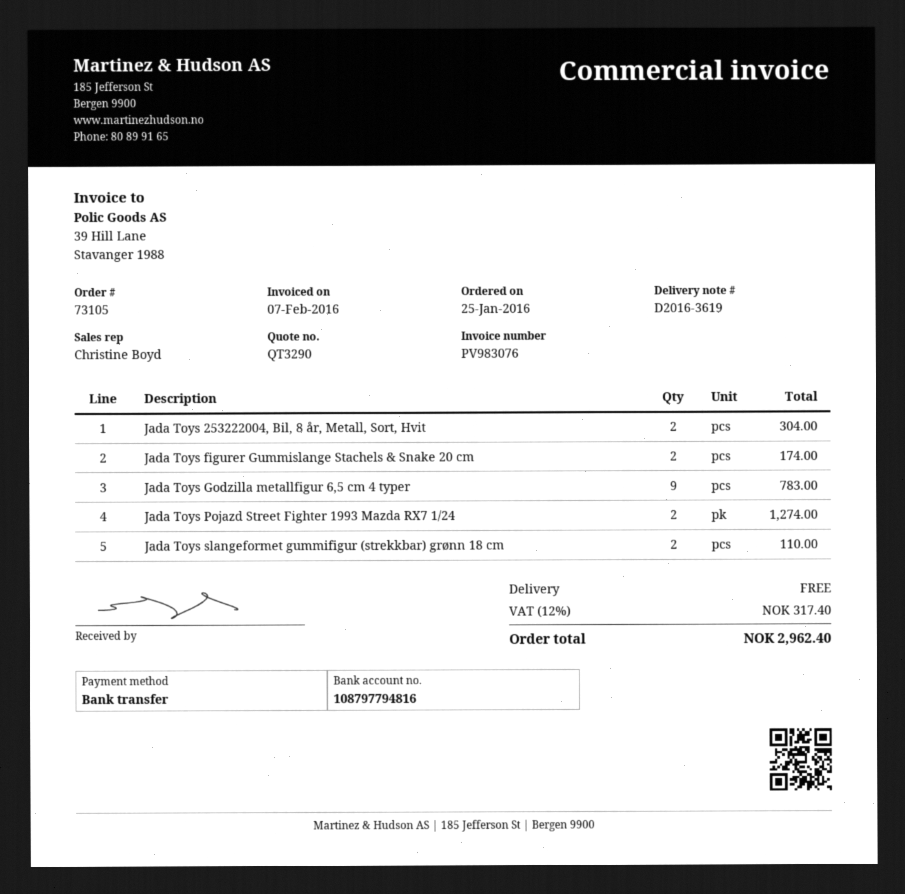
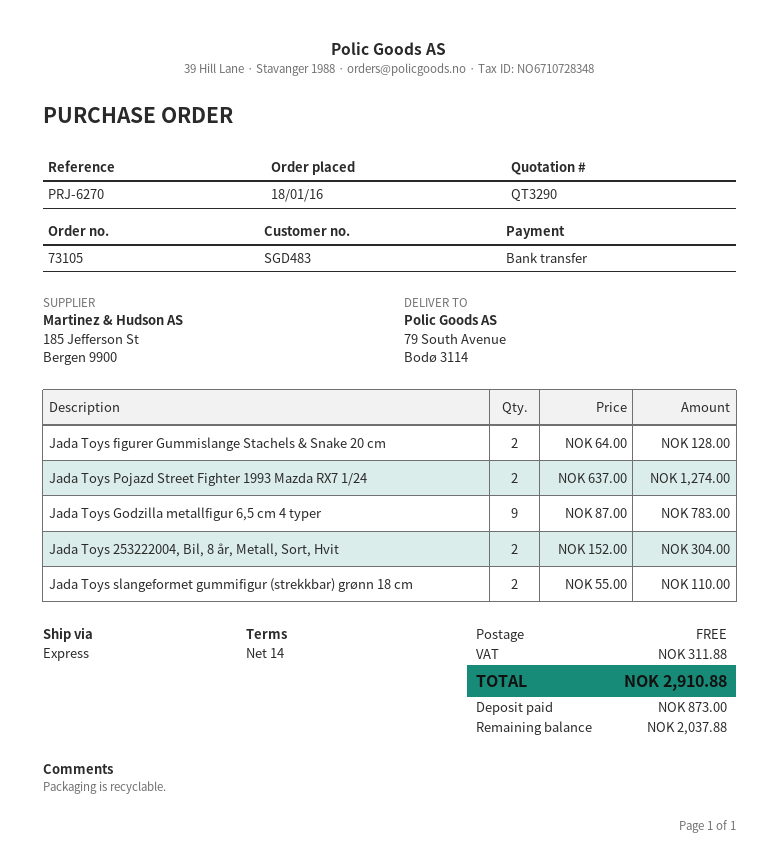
order date: 2016-01-25 -> 2016-01-18
Jada Toys figurer Gummislange Stachels & Snake 20 cm: 2 for 174.00 -> 2 for 128.00
tax: 317.40 -> 311.88
total: 2962.40 -> 2910.88

